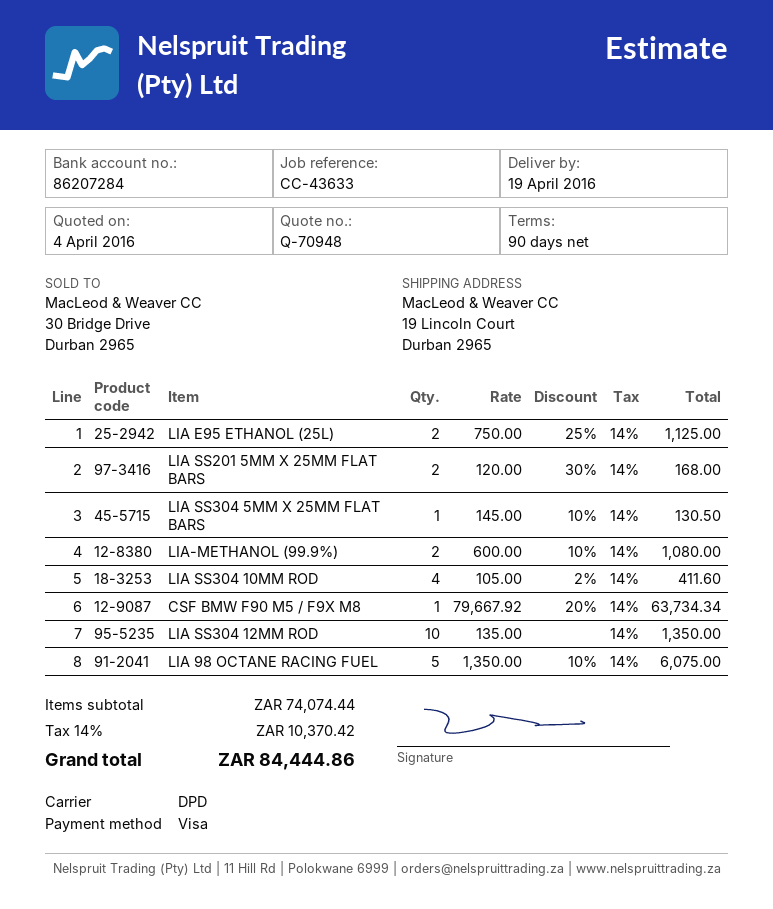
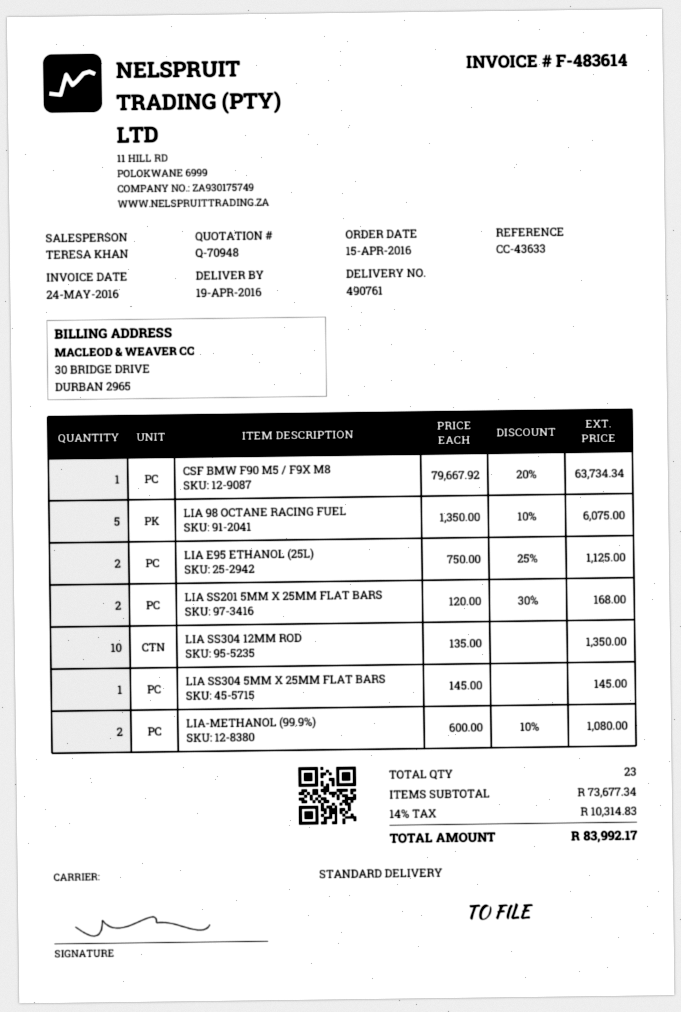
shipping method: DPD -> standard
LIA SS304 5MM X 25MM FLAT BARS: 1 x 145.00 - 10% = 130.50 -> 1 x 145.00 = 145.00
LIA SS304 10MM ROD: 4 x 105.00 - 2% = 411.60 -> none
subtotal: 74074.44 -> 73677.34
tax: 14% = 10370.42 -> 14% = 10314.83
total: 84444.86 -> 83992.17

